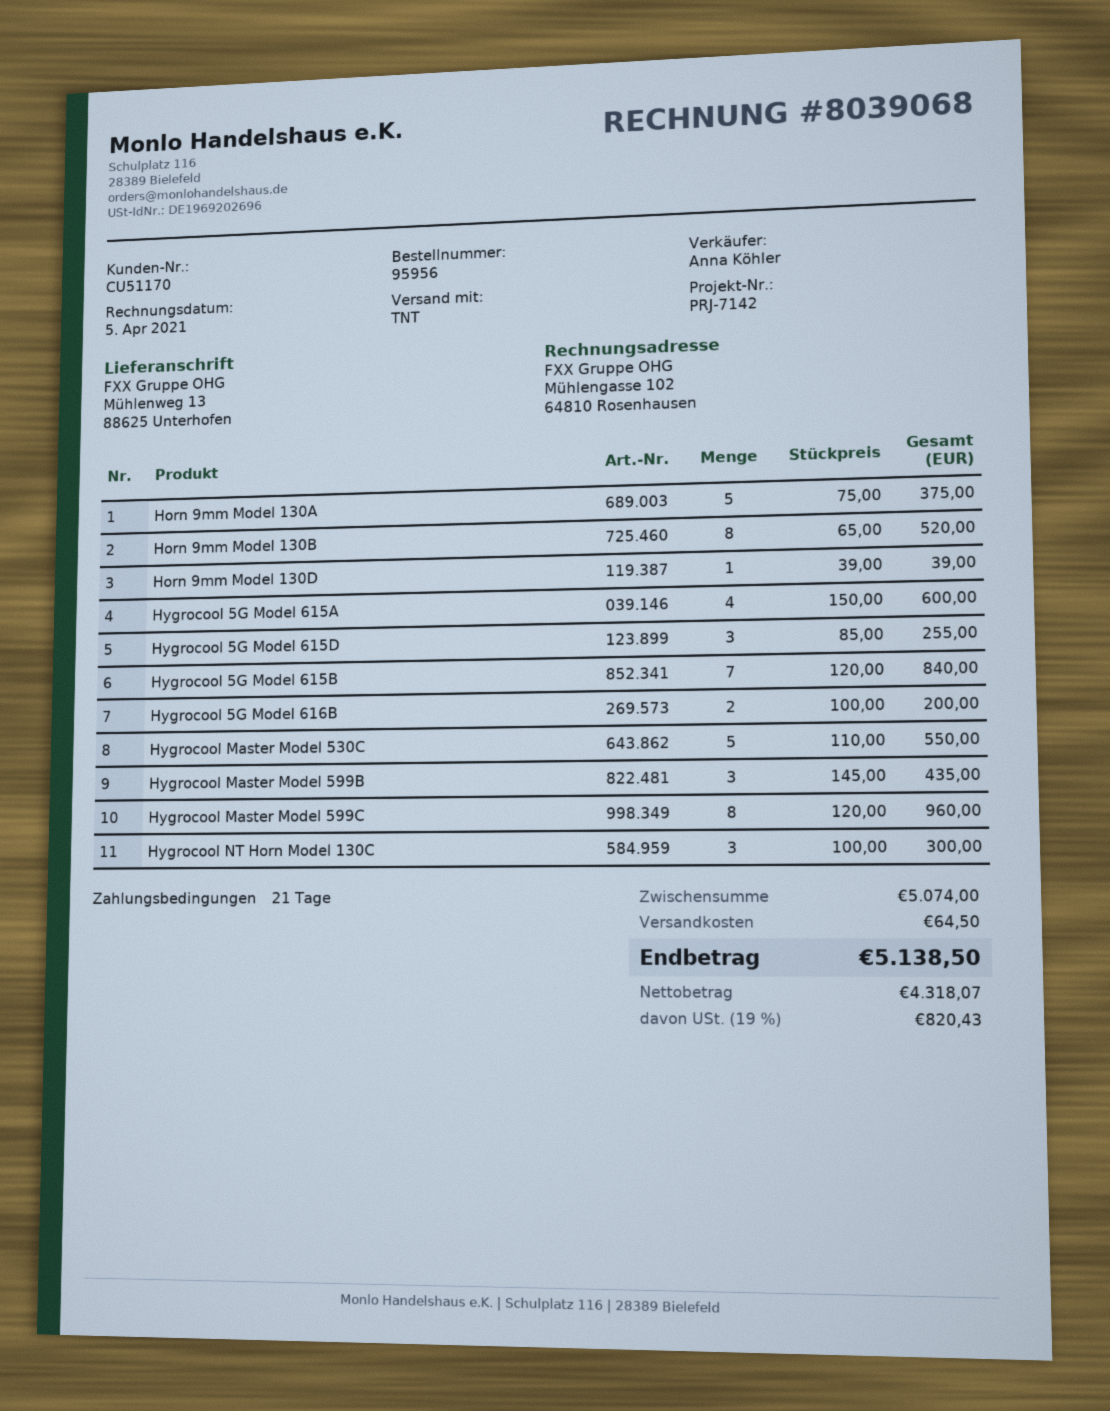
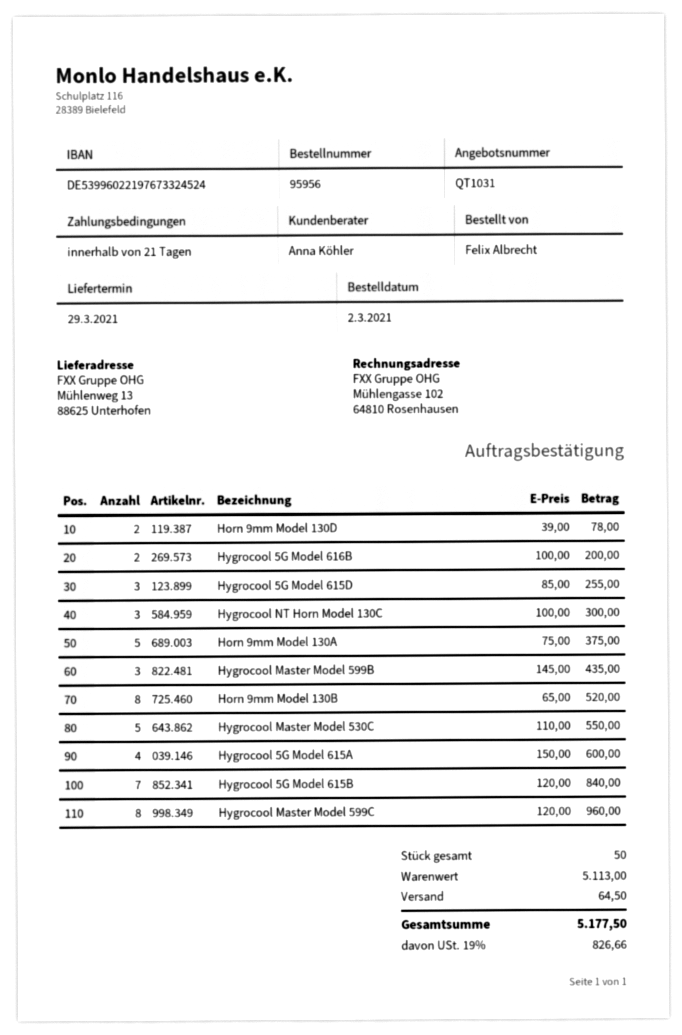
Horn 9mm Model 130D: 1 x 39.00 = 39.00 -> 2 x 39.00 = 78.00
subtotal: 5074.00 -> 5113.00
tax: 19% = 820.43 -> 19% = 826.66
total: 5138.50 -> 5177.50

